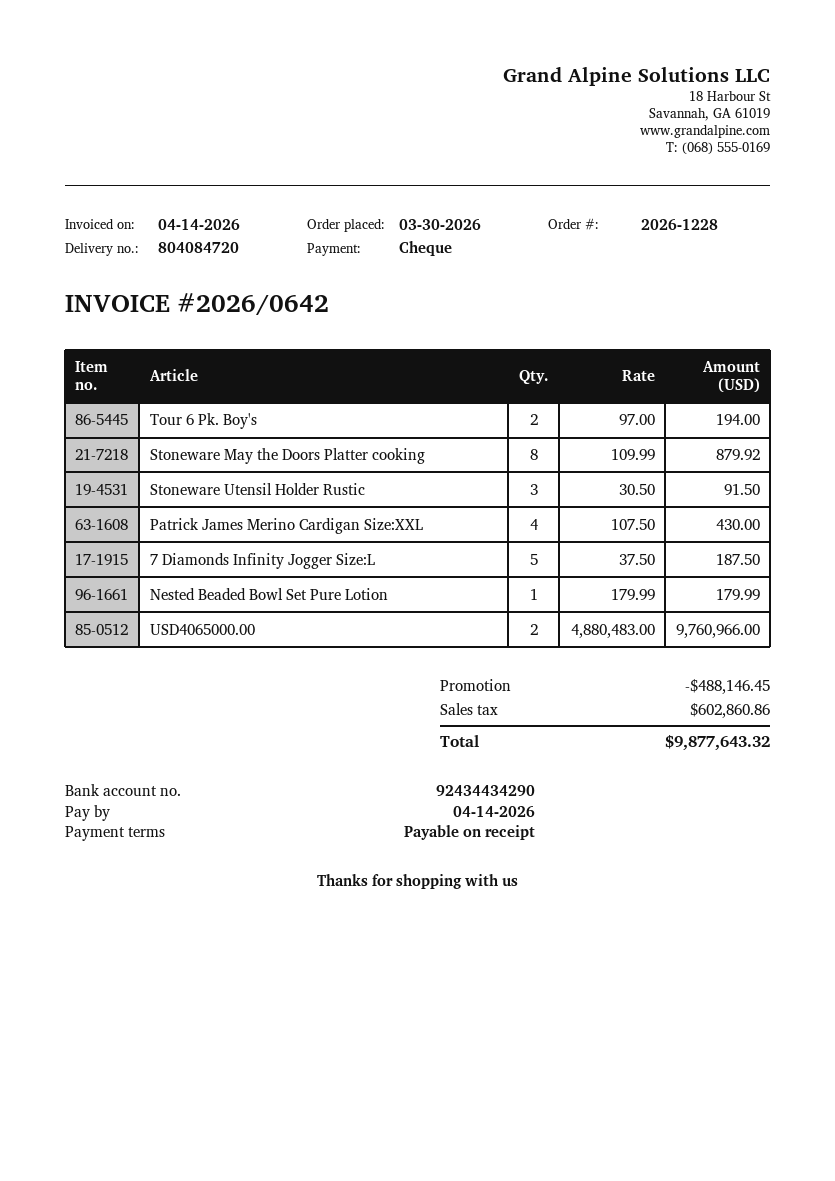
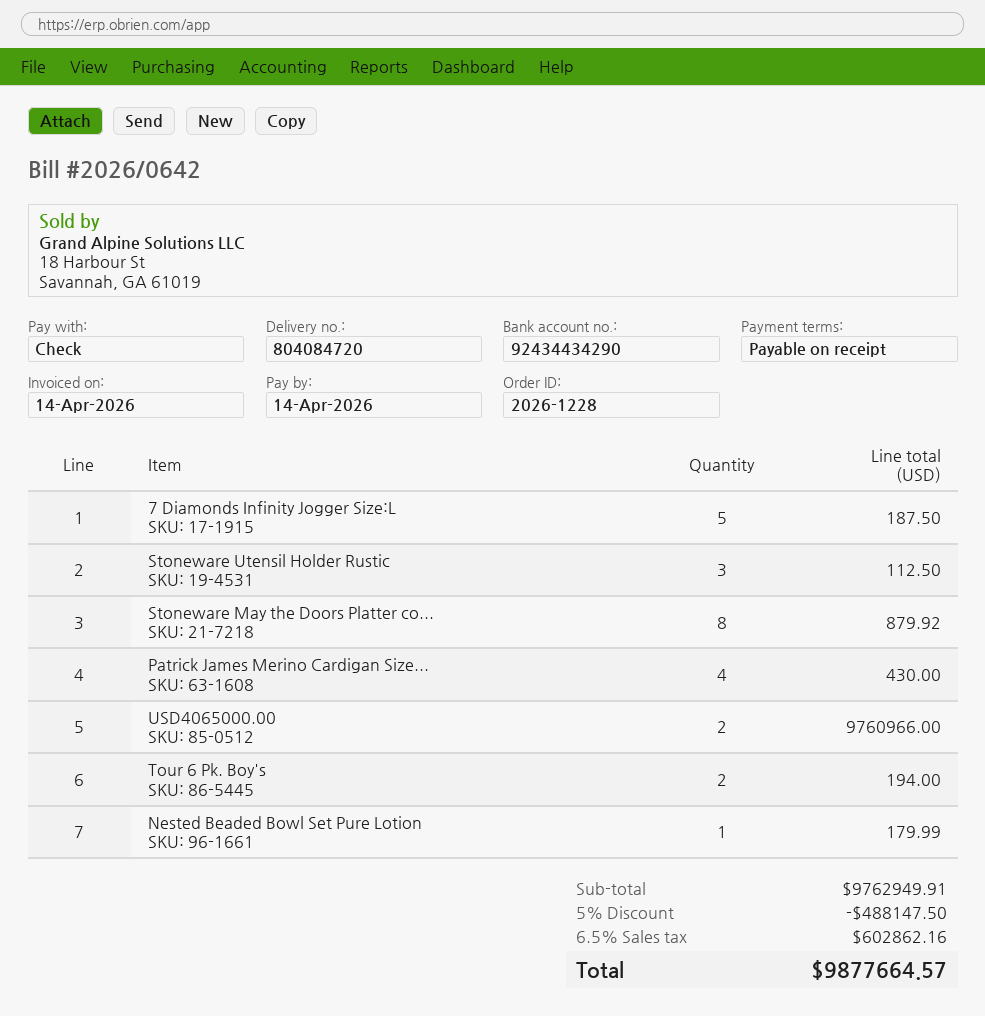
Stoneware Utensil Holder Rustic: 3 for 91.50 -> 3 for 112.50
discount: 488146.45 -> 488147.50
tax: 602860.86 -> 602862.16
total: 9877643.32 -> 9877664.57

